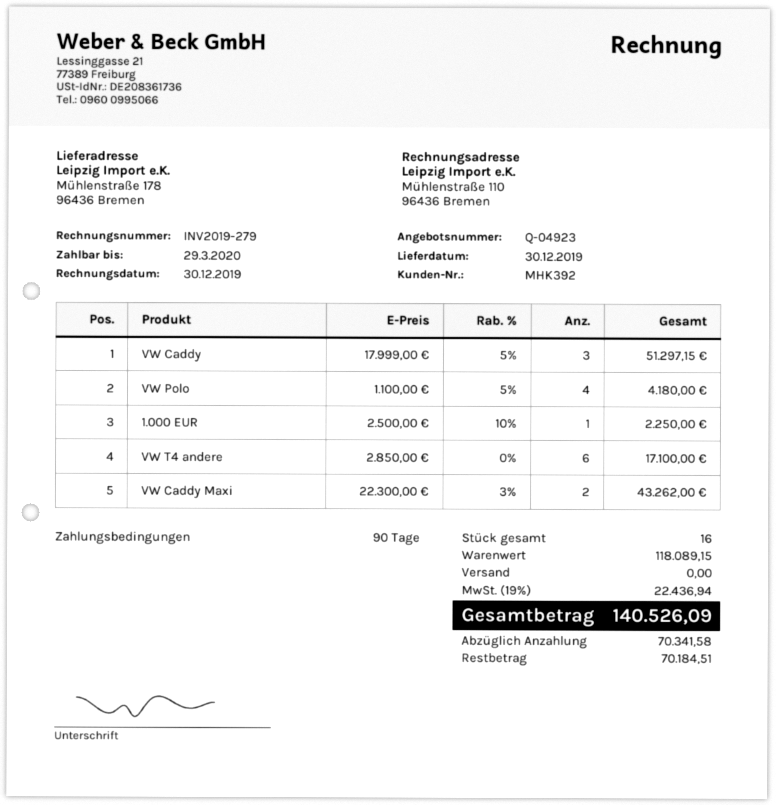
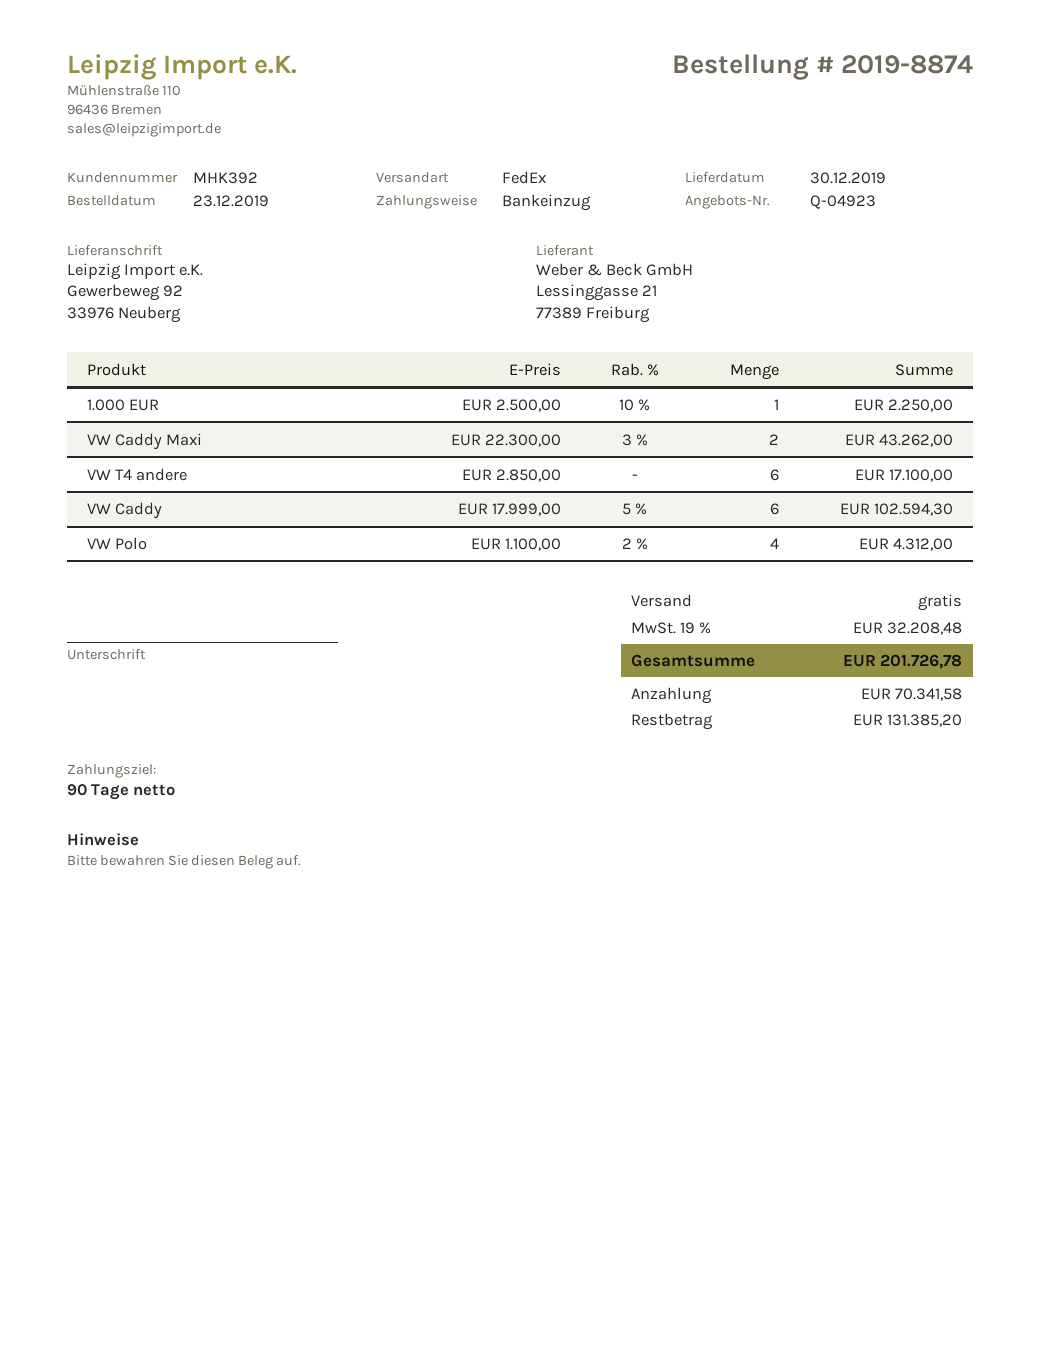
ship to: Mühlenstraße 178, 96436 Bremen -> Gewerbeweg 92, 33976 Neuberg
VW Caddy: 3 x 17999.00 - 5% = 51297.15 -> 6 x 17999.00 - 5% = 102594.30
VW Polo: 4 x 1100.00 - 5% = 4180.00 -> 4 x 1100.00 - 2% = 4312.00
tax: 19% = 22436.94 -> 19% = 32208.48
total: 140526.09 -> 201726.78
balance: 70184.51 -> 131385.20

